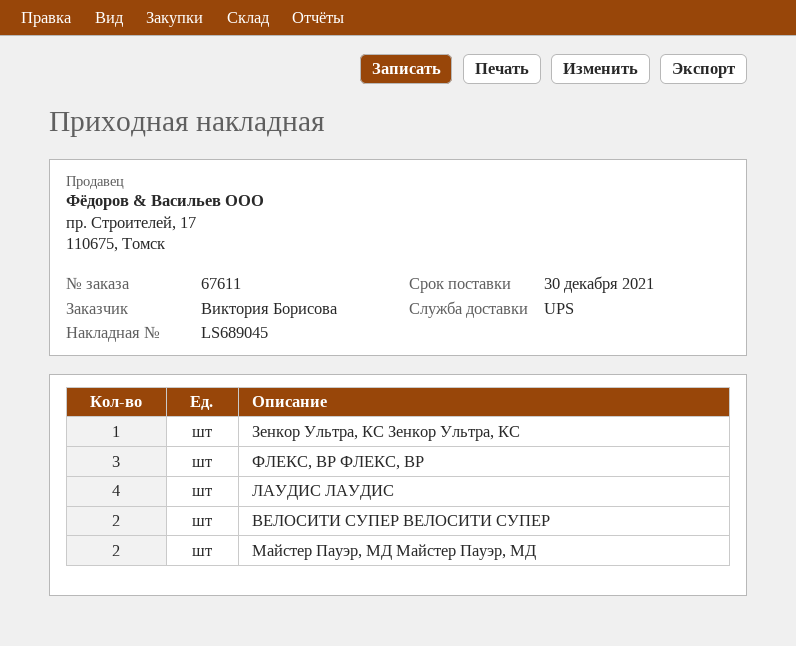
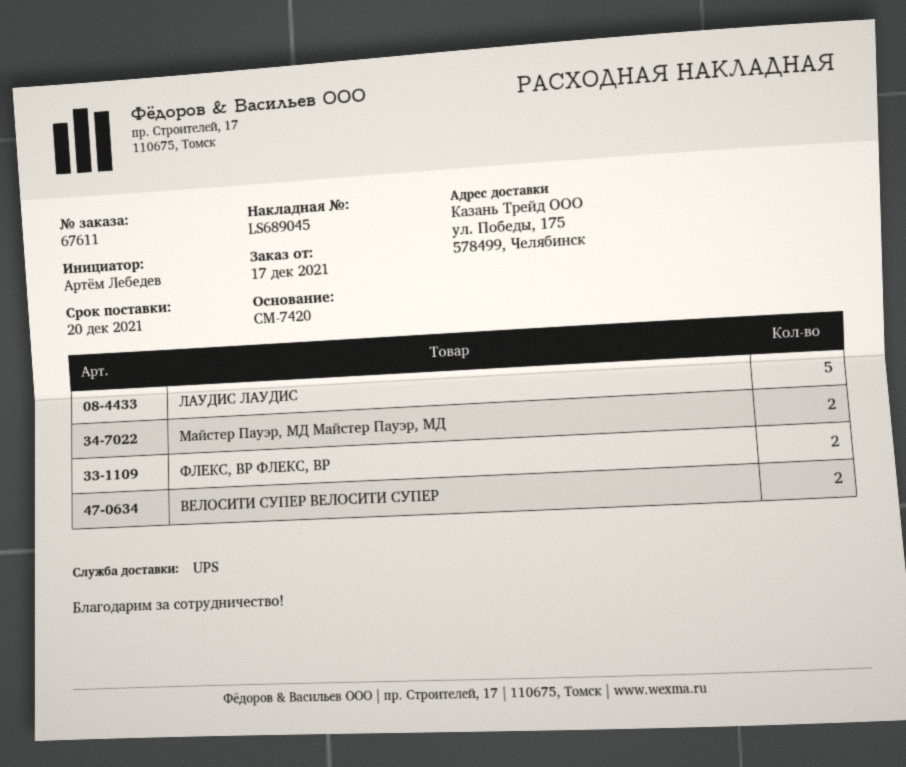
delivery date: 2021-12-30 -> 2021-12-20
ordered by: Виктория Борисова -> Артём Лебедев
Зенкор Ультра, КС Зенкор Ультра, КС: 1 -> none
ФЛЕКС, ВР ФЛЕКС, ВР: 3 -> 2
ЛАУДИС ЛАУДИС: 4 -> 5

